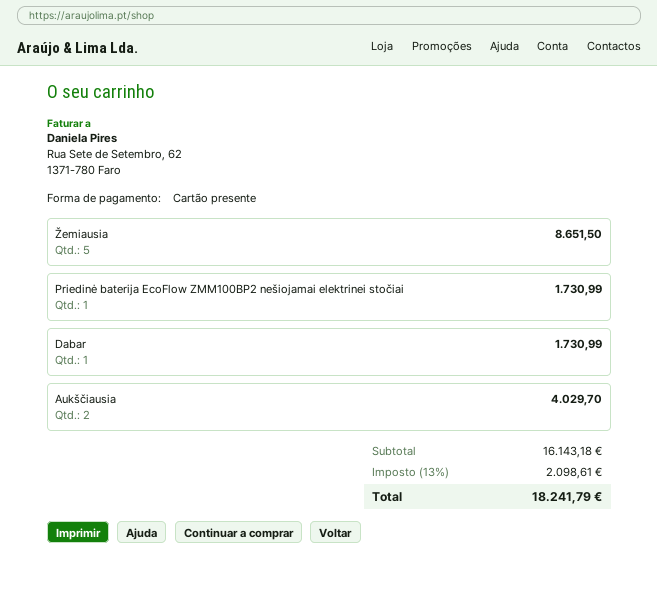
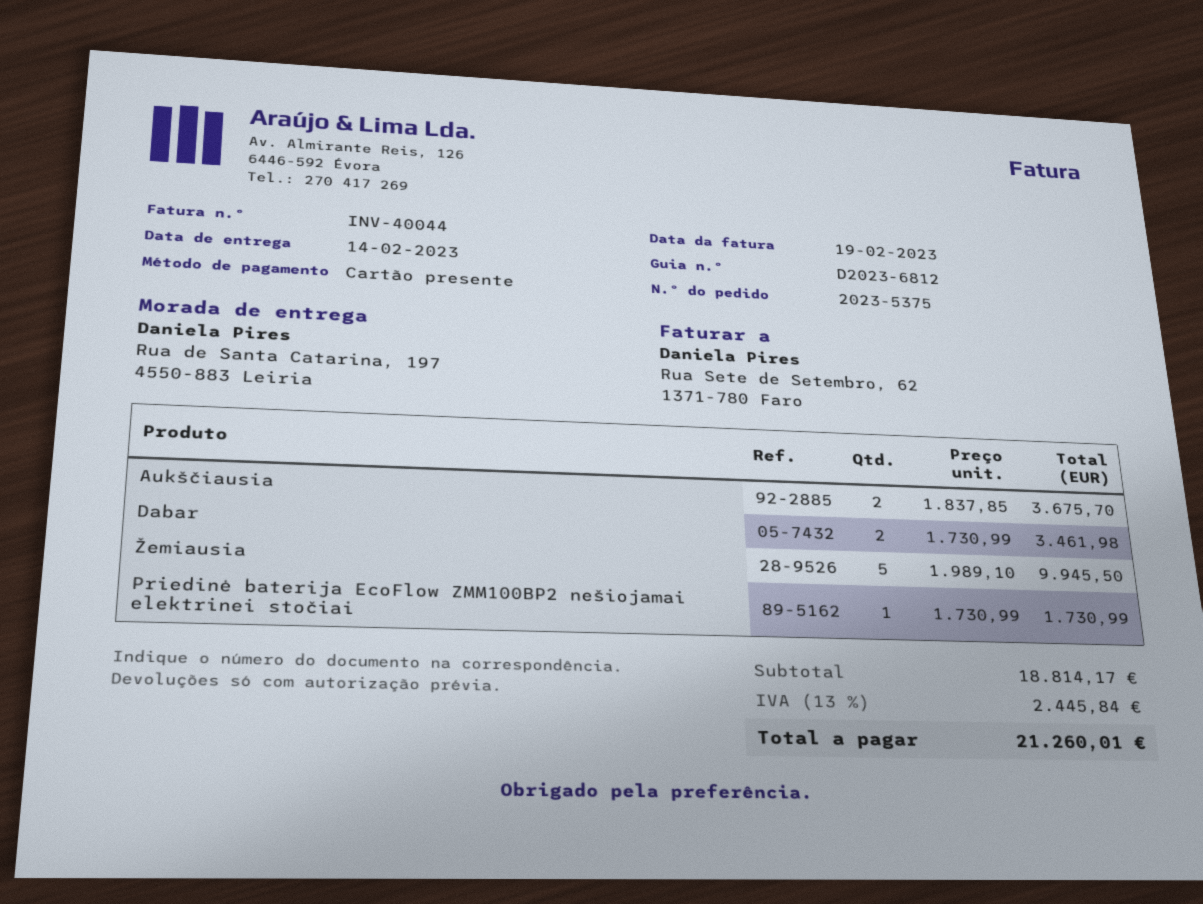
Žemiausia: 5 for 8651.50 -> 5 for 9945.50
Dabar: 1 for 1730.99 -> 2 for 3461.98
Aukščiausia: 2 for 4029.70 -> 2 for 3675.70
subtotal: 16143.18 -> 18814.17
tax: 13% = 2098.61 -> 13% = 2445.84
total: 18241.79 -> 21260.01

